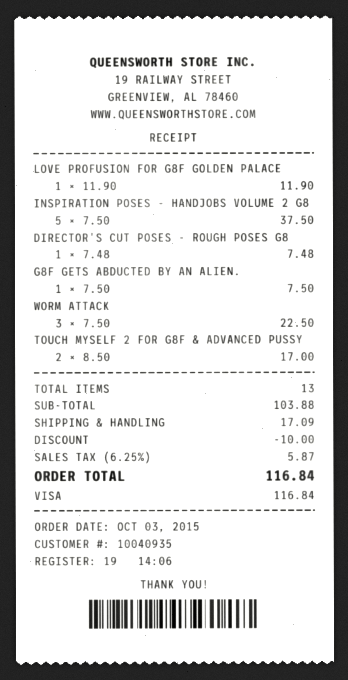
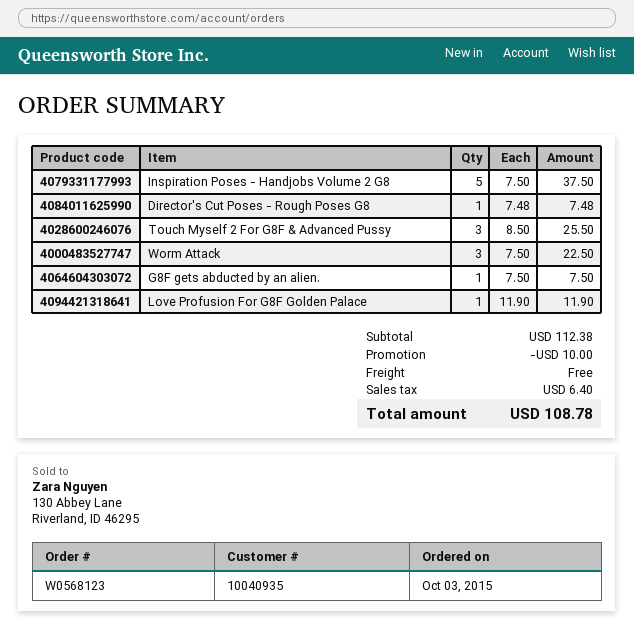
TOUCH MYSELF 2 FOR G8F & ADVANCED PUSSY: 2 x 8.50 = 17.00 -> 3 x 8.50 = 25.50
subtotal: 103.88 -> 112.38
shipping: 17.09 -> 0.00
tax: 5.87 -> 6.40
total: 116.84 -> 108.78

